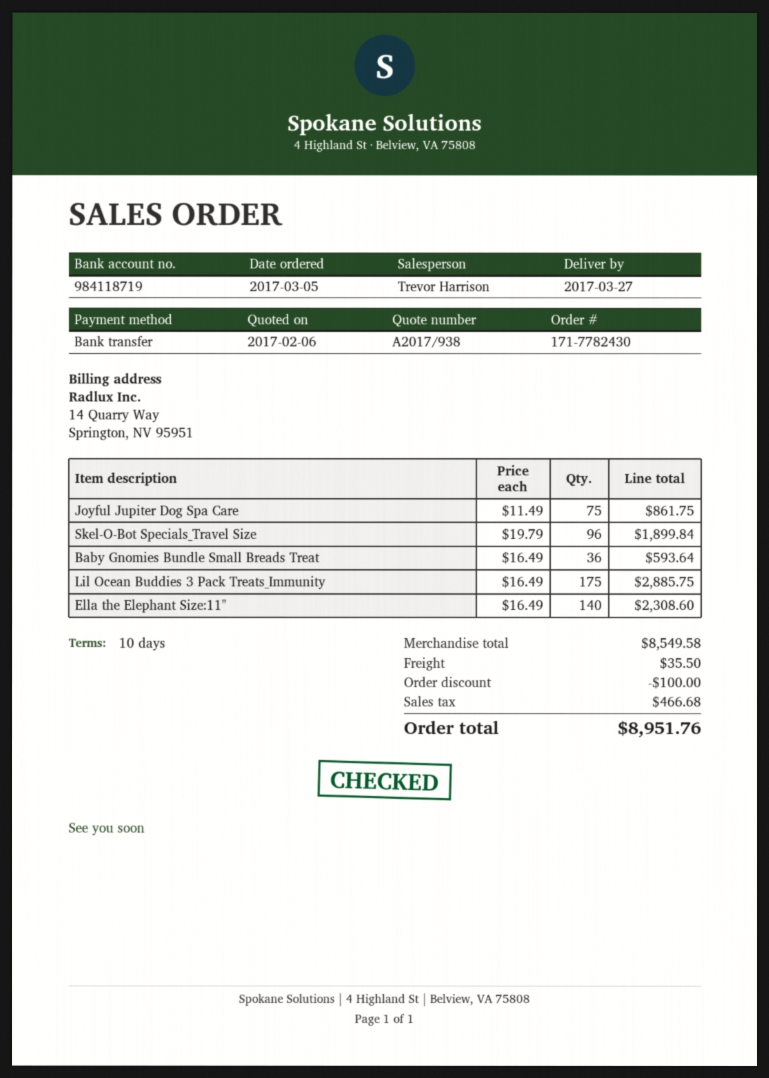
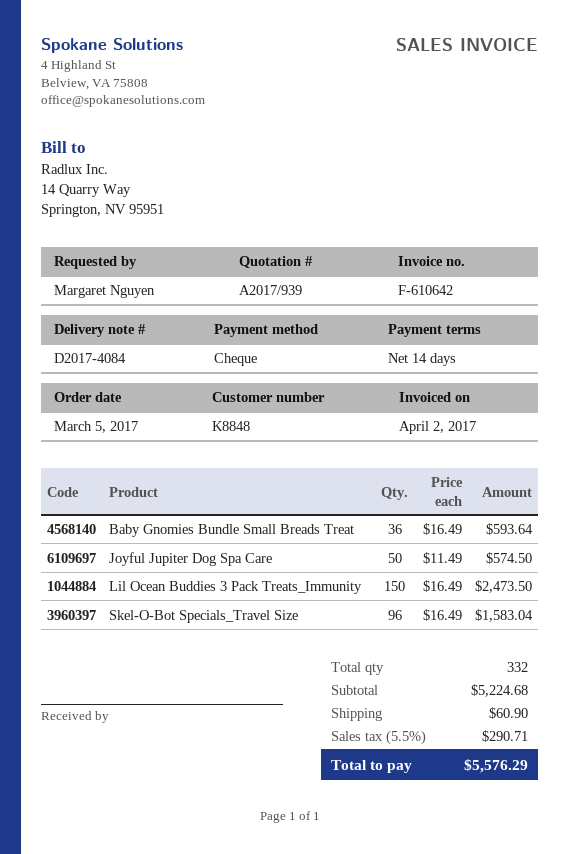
quote number: A2017/938 -> A2017/939
payment terms: 10 days -> 14 days
payment method: bank transfer -> cheque
Joyful Jupiter Dog Spa Care: 75 x 11.49 = 861.75 -> 50 x 11.49 = 574.50
Skel-O-Bot Specials_Travel Size: 96 x 19.79 = 1899.84 -> 96 x 16.49 = 1583.04
Lil Ocean Buddies 3 Pack Treats_Immunity: 175 x 16.49 = 2885.75 -> 150 x 16.49 = 2473.50
Ella the Elephant Size:11": 140 x 16.49 = 2308.60 -> none
subtotal: 8549.58 -> 5224.68
discount: 100.00 -> none
shipping: 35.50 -> 60.90
tax: 466.68 -> 290.71
total: 8951.76 -> 5576.29

